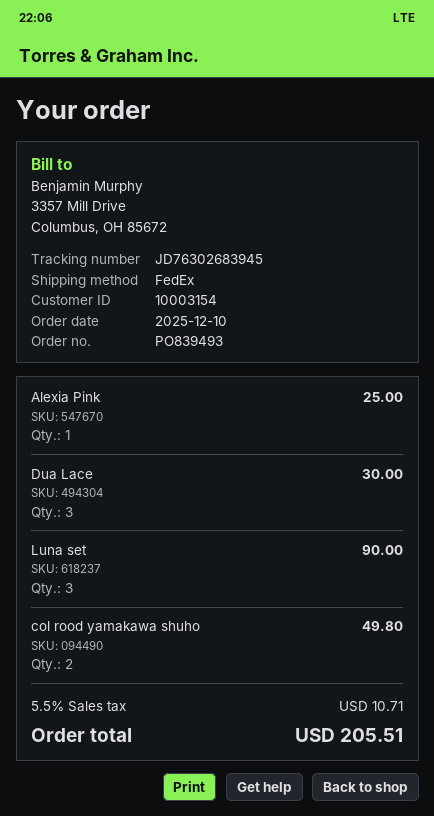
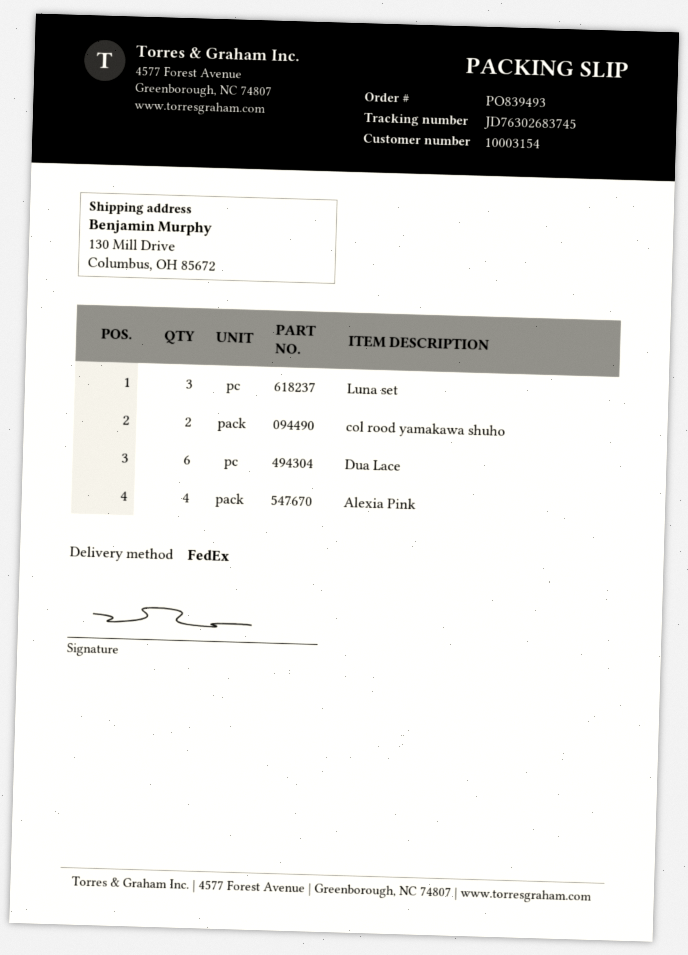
tracking number: JD76302683945 -> JD76302683745
Alexia Pink: 1 -> 4
Dua Lace: 3 -> 6

